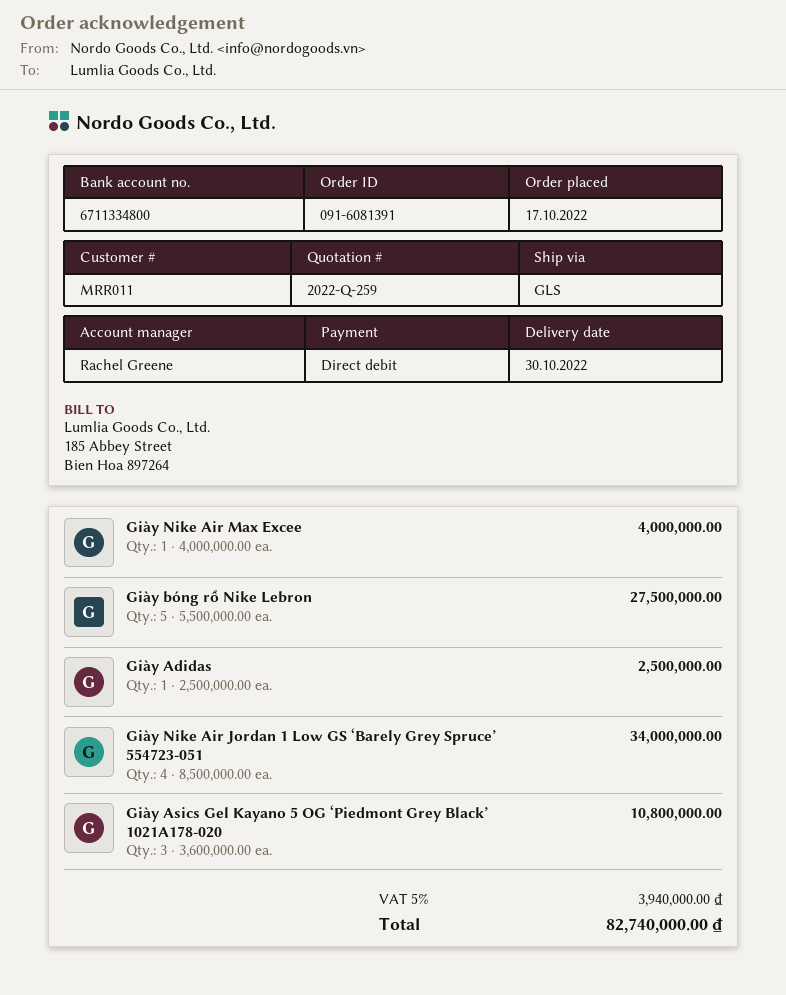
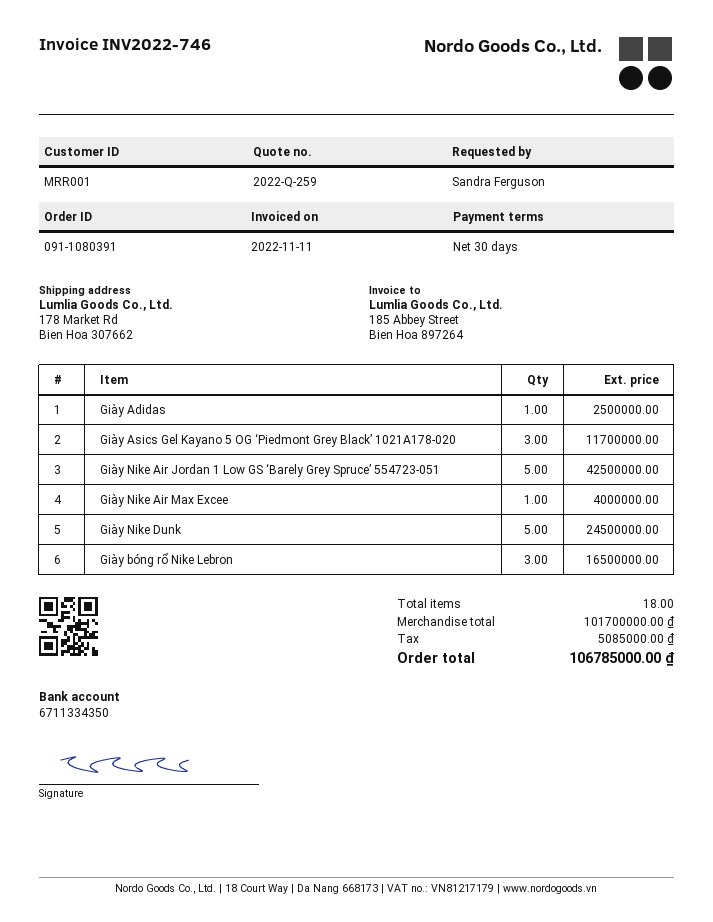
order number: 091-6081391 -> 091-1080391
customer number: MRR011 -> MRR001
bank account: 6711334800 -> 6711334350
Giày bóng rổ Nike Lebron: 5 for 27500000.00 -> 3 for 16500000.00
Giày Nike Air Jordan 1 Low GS ‘Barely Grey Spruce’ 554723-051: 4 for 34000000.00 -> 5 for 42500000.00
Giày Asics Gel Kayano 5 OG ‘Piedmont Grey Black’ 1021A178-020: 3 for 10800000.00 -> 3 for 11700000.00
Giày Nike Dunk: none -> 5 for 24500000.00
tax: 3940000.00 -> 5085000.00
total: 82740000.00 -> 106785000.00

